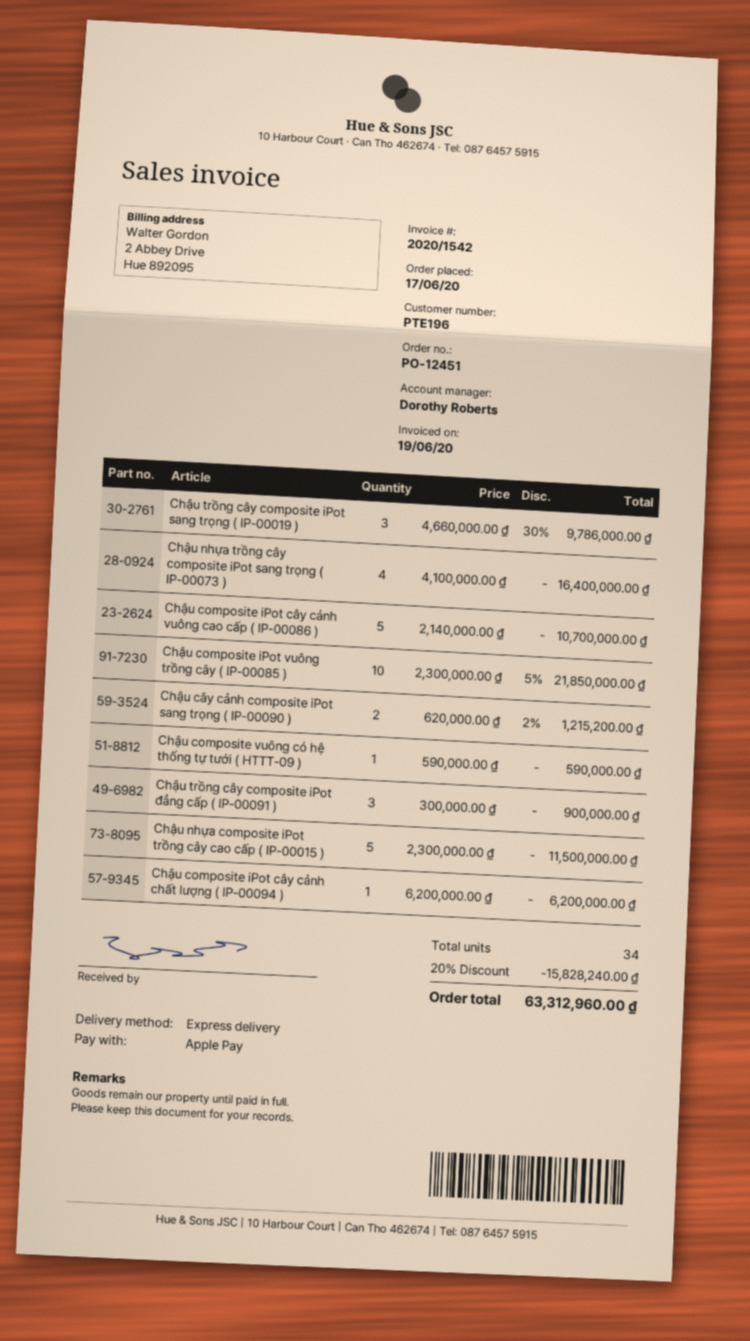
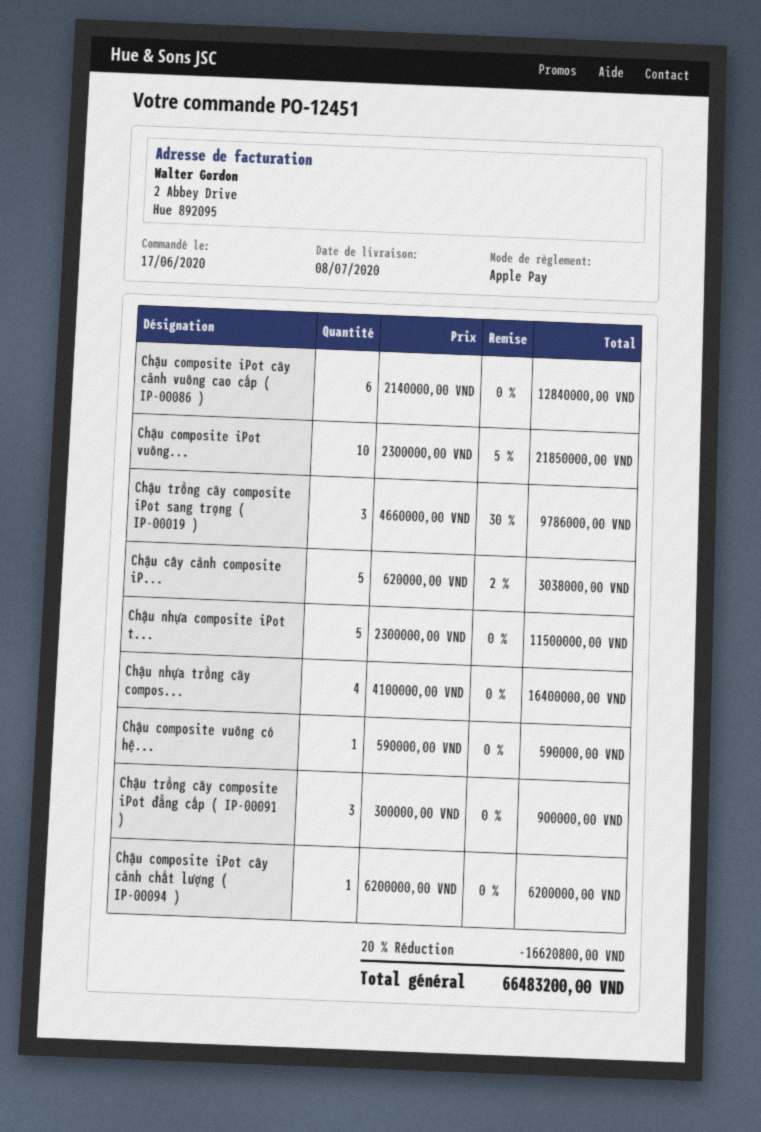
Chậu composite iPot cây cảnh vuông cao cấp ( IP-00086 ): 5 x 2140000.00 = 10700000.00 -> 6 x 2140000.00 = 12840000.00
Chậu cây cảnh composite iPot sang trọng ( IP-00090 ): 2 x 620000.00 - 2% = 1215200.00 -> 5 x 620000.00 - 2% = 3038000.00
discount: 20% = 15828240.00 -> 20% = 16620800.00
total: 63312960.00 -> 66483200.00

